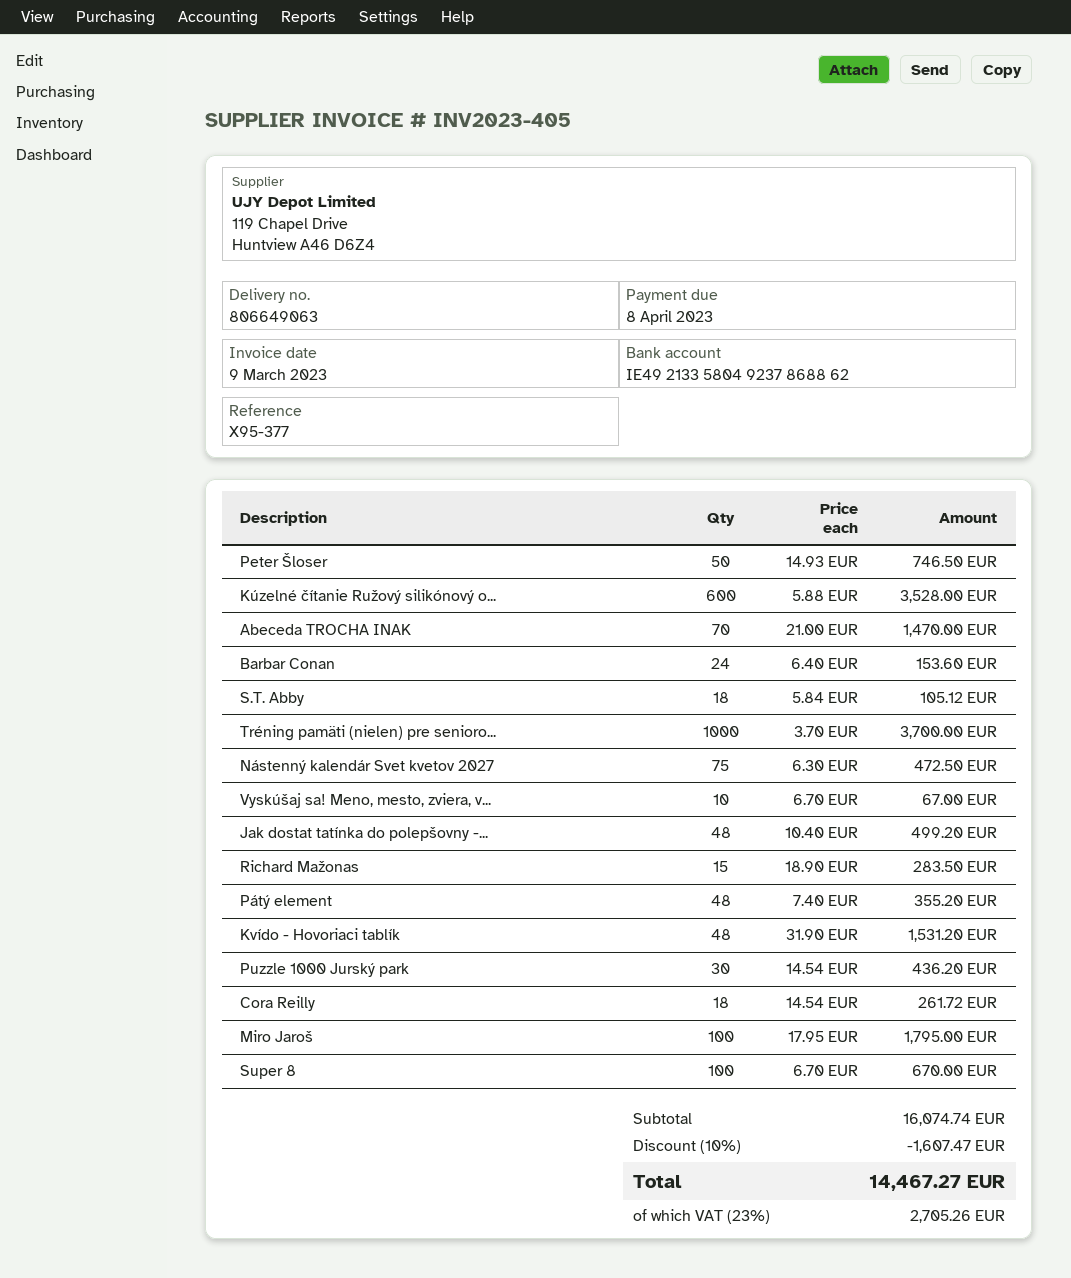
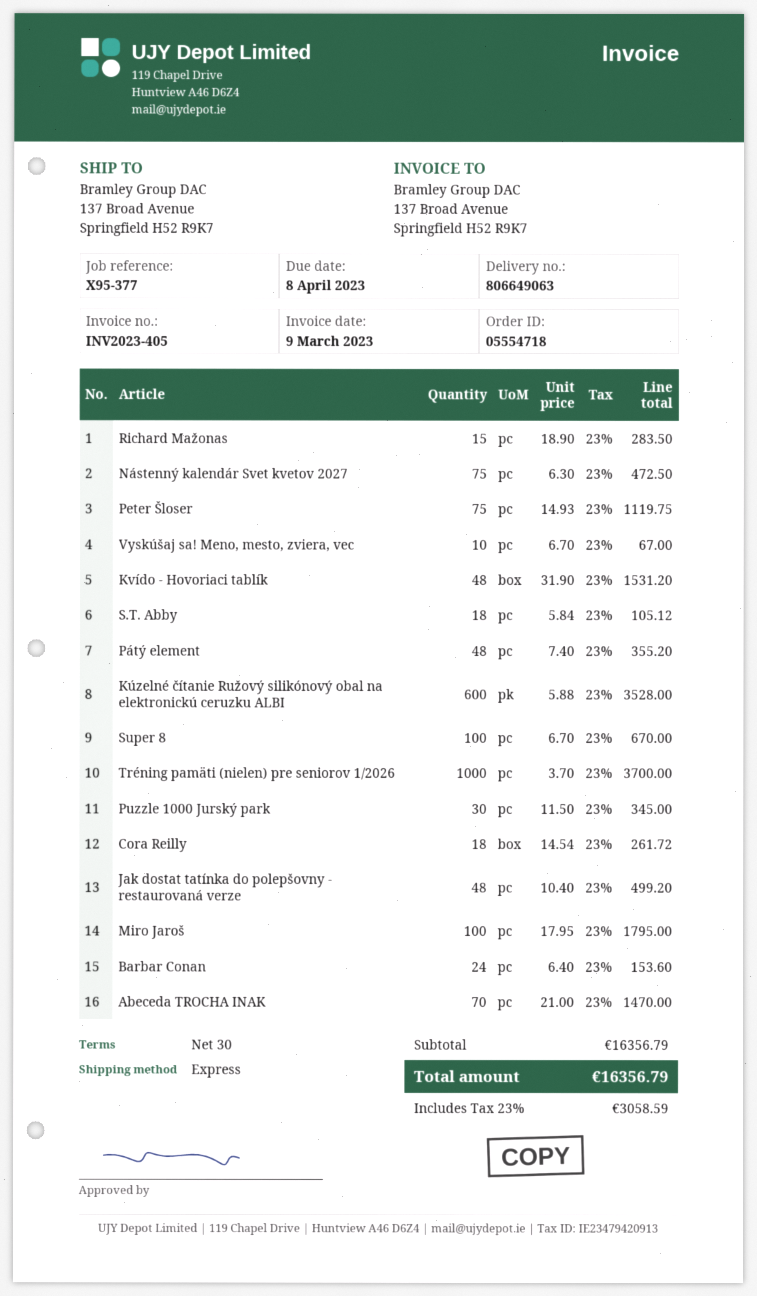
Peter Šloser: 50 x 14.93 = 746.50 -> 75 x 14.93 = 1119.75
Puzzle 1000 Jurský park: 30 x 14.54 = 436.20 -> 30 x 11.50 = 345.00
subtotal: 16074.74 -> 16356.79
discount: 10% = 1607.47 -> none
tax: 23% = 2705.26 -> 23% = 3058.59
total: 14467.27 -> 16356.79

